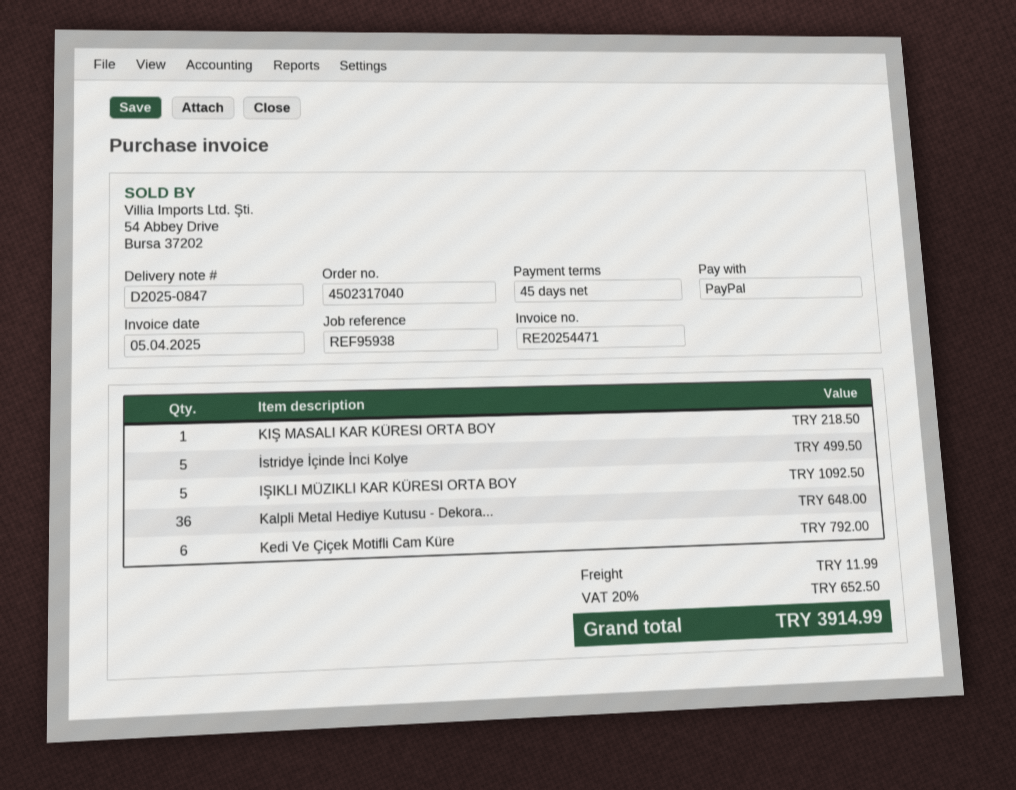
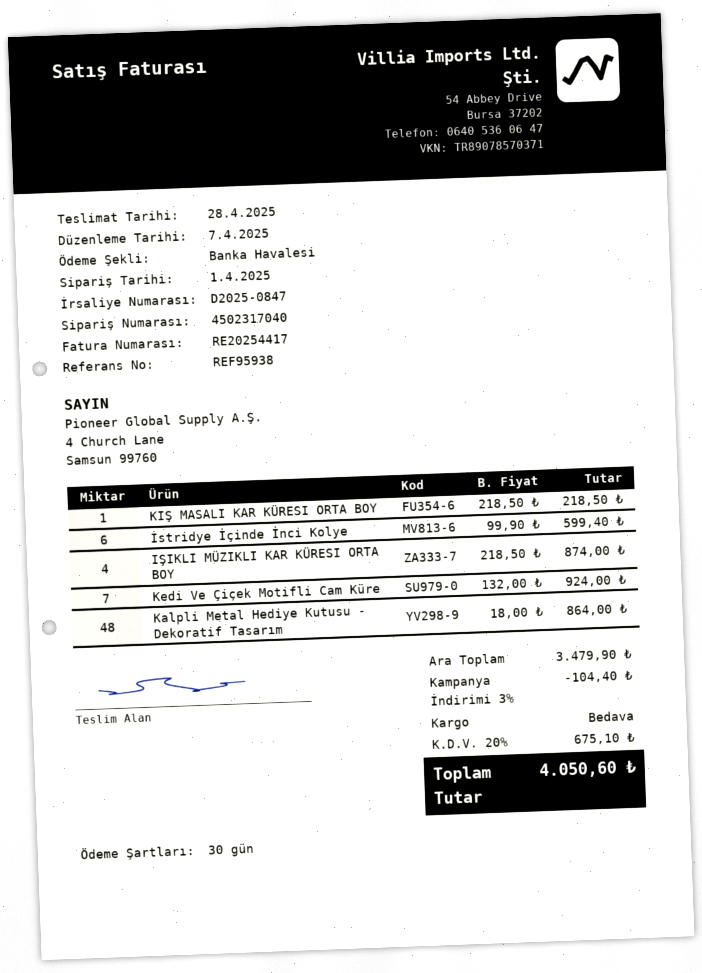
invoice number: RE20254471 -> RE20254417
invoice date: 2025-04-05 -> 2025-04-07
payment terms: 45 days -> 30 days
payment method: PayPal -> bank transfer
İstridye İçinde İnci Kolye: 5 for 499.50 -> 6 for 599.40
IŞIKLI MÜZIKLI KAR KÜRESI ORTA BOY: 5 for 1092.50 -> 4 for 874.00
Kalpli Metal Hediye Kutusu - Dekora...: 36 for 648.00 -> 48 for 864.00
Kedi Ve Çiçek Motifli Cam Küre: 6 for 792.00 -> 7 for 924.00
discount: none -> 3% = 104.40
shipping: 11.99 -> 0.00
tax: 20% = 652.50 -> 20% = 675.10
total: 3914.99 -> 4050.60

